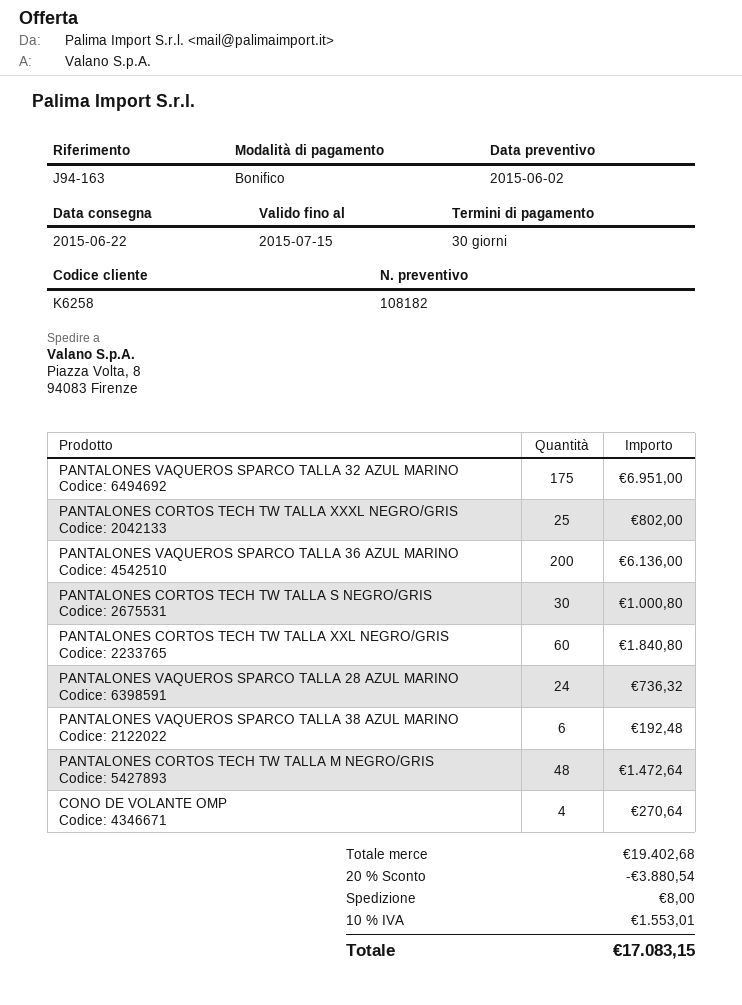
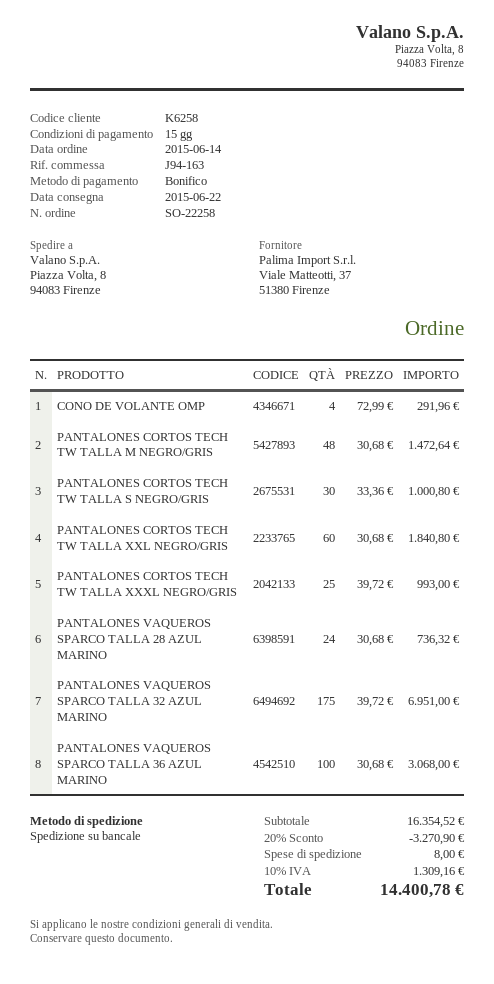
payment terms: 30 days -> 15 days
PANTALONES CORTOS TECH TW TALLA XXXL NEGRO/GRIS: 25 for 802.00 -> 25 for 993.00
PANTALONES VAQUEROS SPARCO TALLA 36 AZUL MARINO: 200 for 6136.00 -> 100 for 3068.00
PANTALONES VAQUEROS SPARCO TALLA 38 AZUL MARINO: 6 for 192.48 -> none
CONO DE VOLANTE OMP: 4 for 270.64 -> 4 for 291.96
subtotal: 19402.68 -> 16354.52
discount: 20% = 3880.54 -> 20% = 3270.90
tax: 10% = 1553.01 -> 10% = 1309.16
total: 17083.15 -> 14400.78

